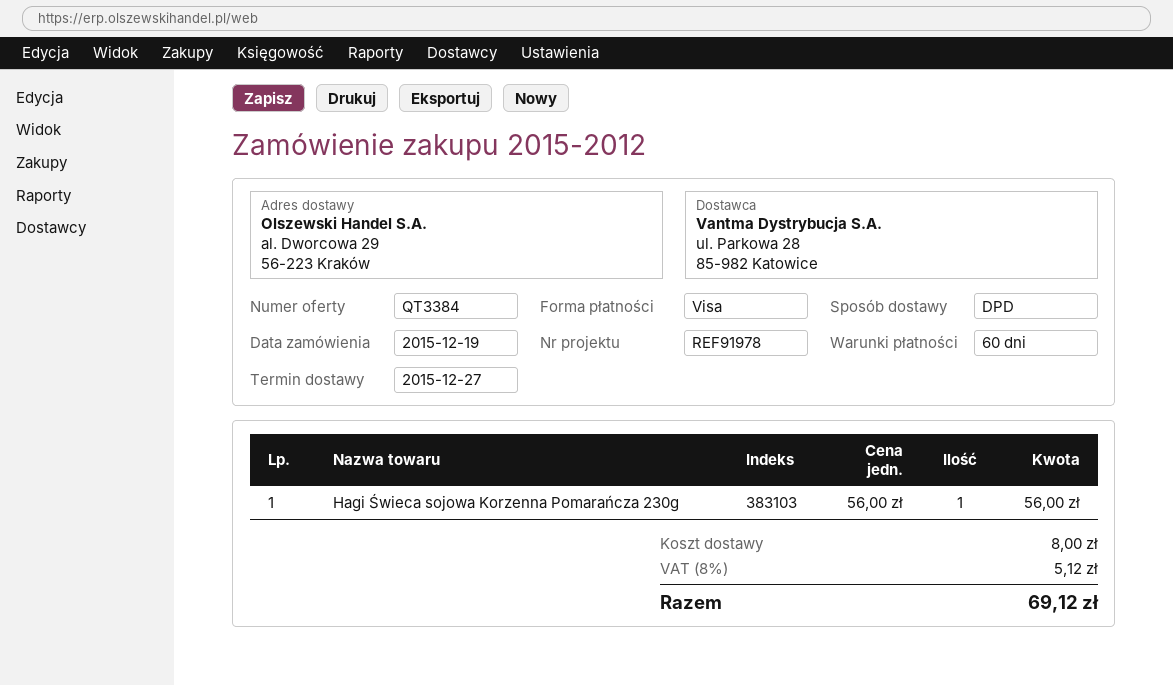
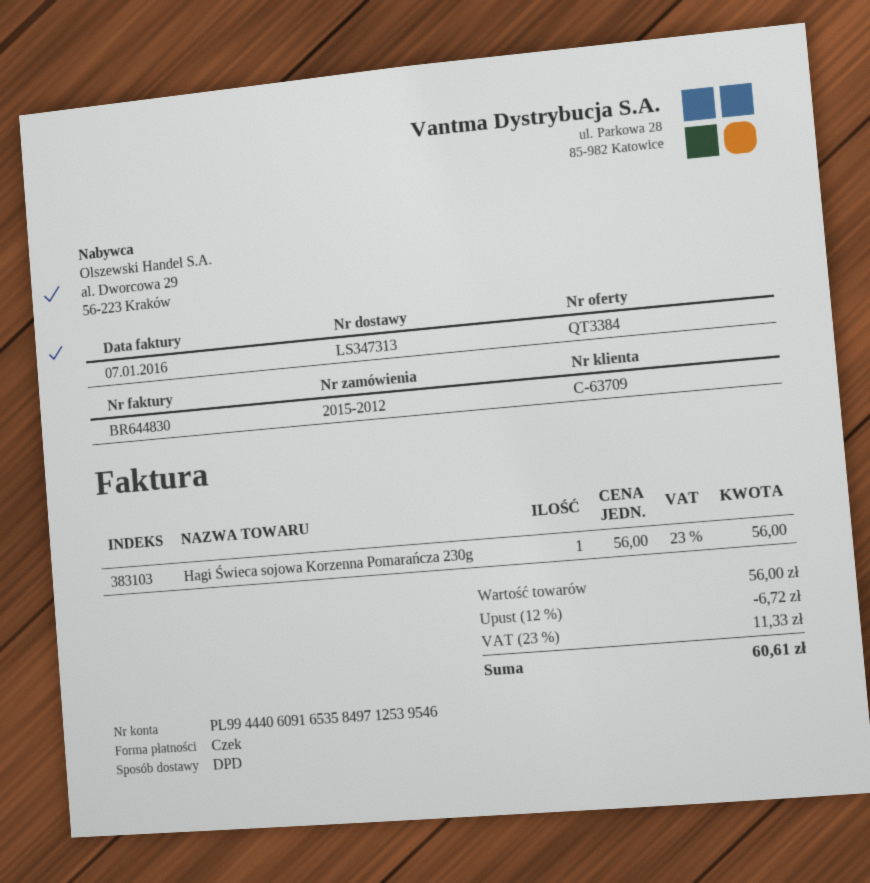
payment method: Visa -> cheque
discount: none -> 12% = 6.72
shipping: 8.00 -> none
tax: 8% = 5.12 -> 23% = 11.33
total: 69.12 -> 60.61

